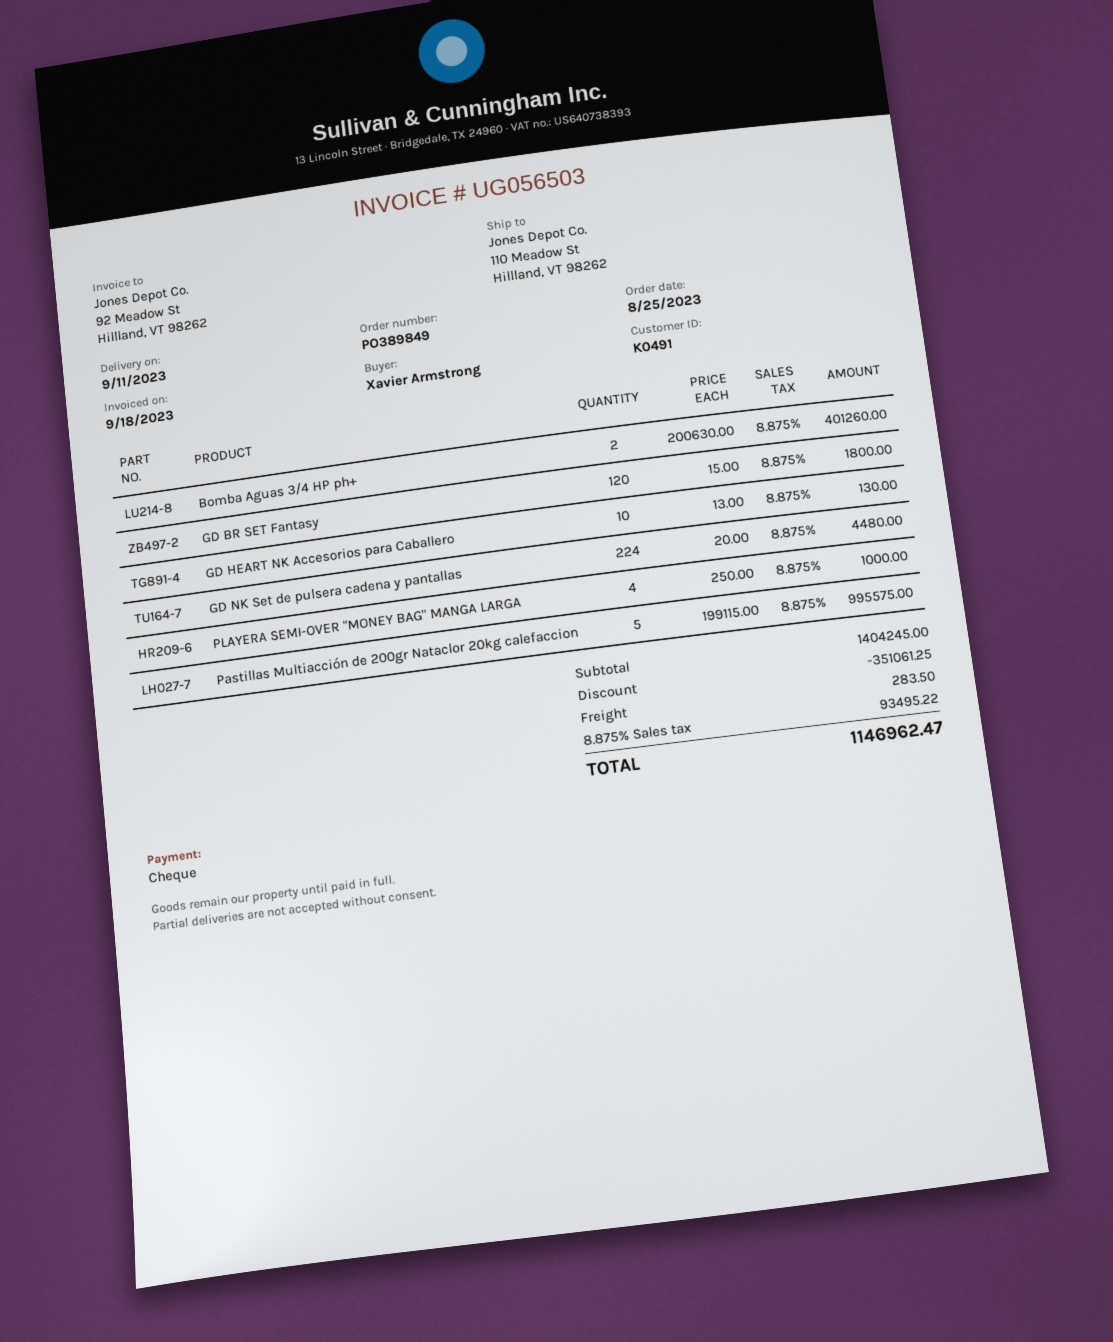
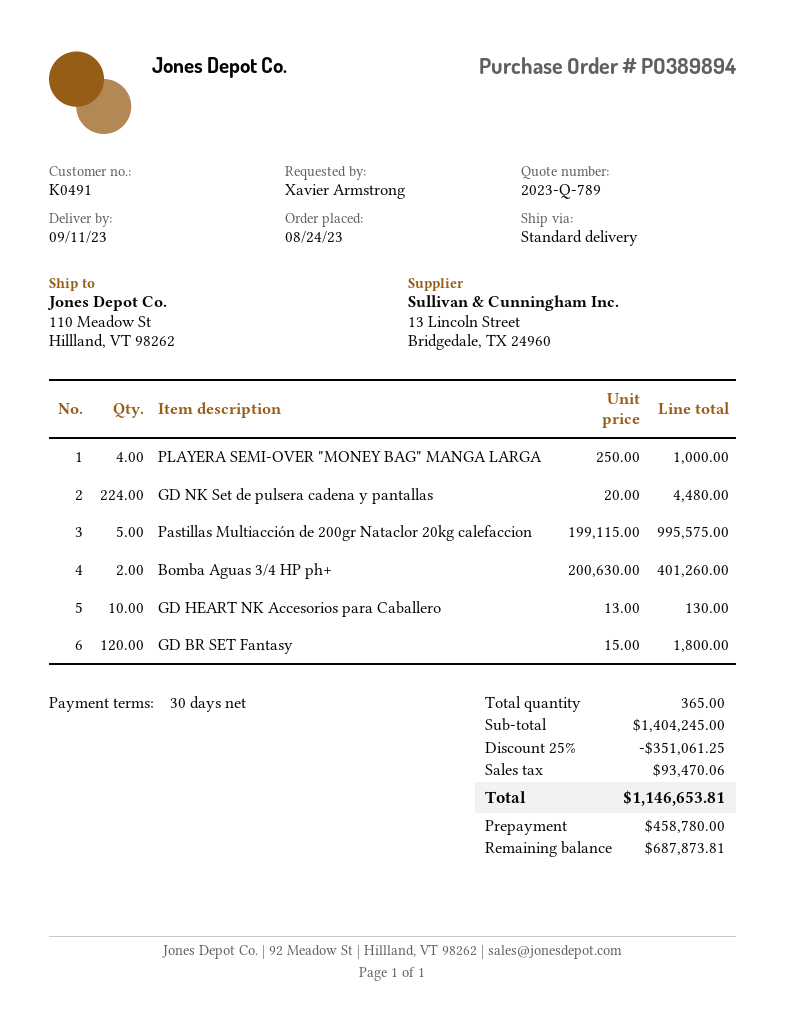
order number: PO389849 -> PO389894
order date: 2023-08-25 -> 2023-08-24
shipping: 283.50 -> none
tax: 93495.22 -> 93470.06
total: 1146962.47 -> 1146653.81

